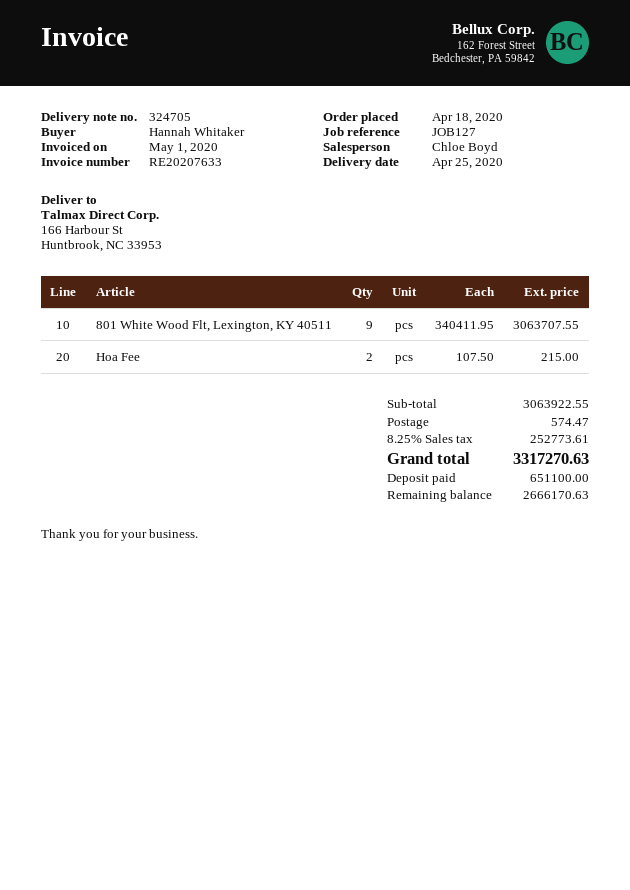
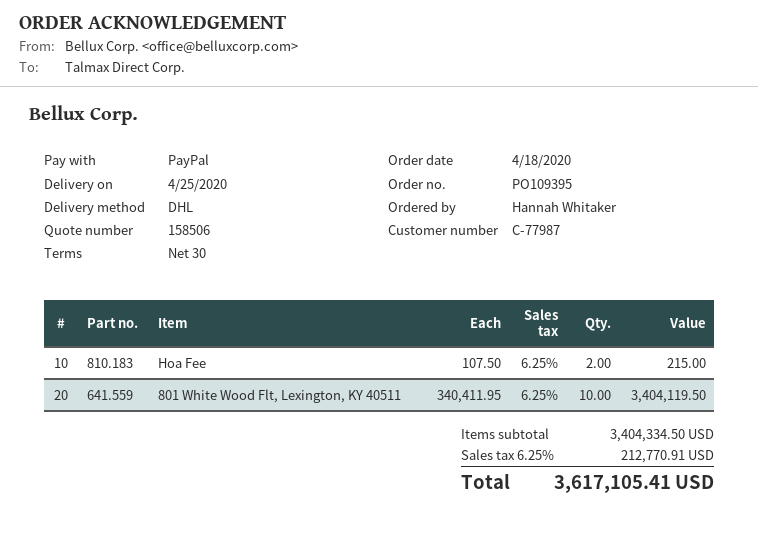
801 White Wood Flt, Lexington, KY 40511: 9 x 340411.95 = 3063707.55 -> 10 x 340411.95 = 3404119.50
subtotal: 3063922.55 -> 3404334.50
shipping: 574.47 -> none
tax: 8.25% = 252773.61 -> 6.25% = 212770.91
total: 3317270.63 -> 3617105.41

